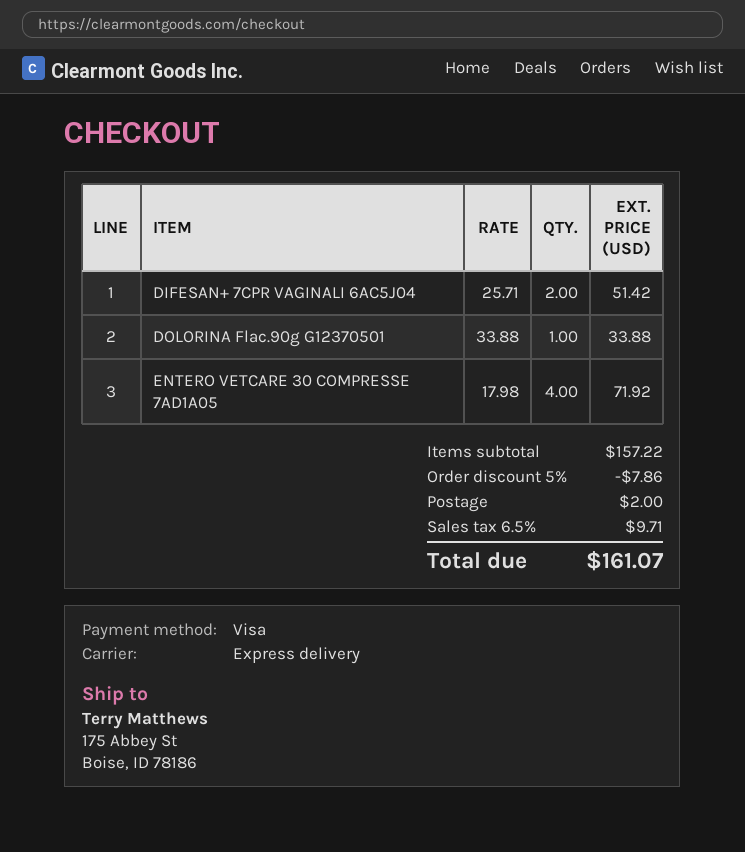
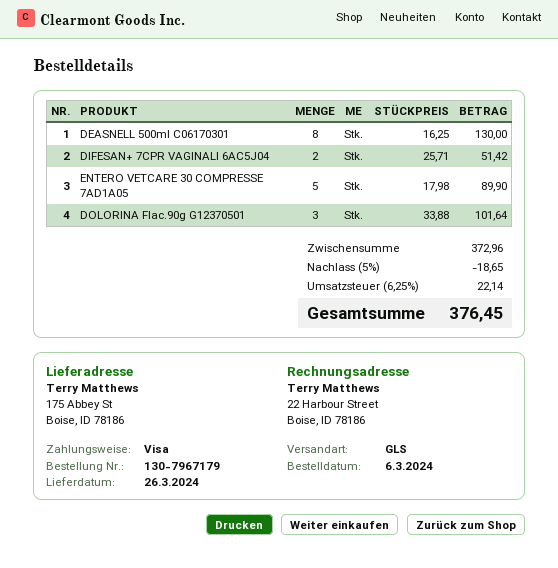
shipping method: express -> GLS
DOLORINA Flac.90g G12370501: 1 x 33.88 = 33.88 -> 3 x 33.88 = 101.64
ENTERO VETCARE 30 COMPRESSE 7AD1A05: 4 x 17.98 = 71.92 -> 5 x 17.98 = 89.90
DEASNELL 500ml C06170301: none -> 8 x 16.25 = 130.00
subtotal: 157.22 -> 372.96
discount: 5% = 7.86 -> 5% = 18.65
shipping: 2.00 -> none
tax: 6.5% = 9.71 -> 6.25% = 22.14
total: 161.07 -> 376.45

